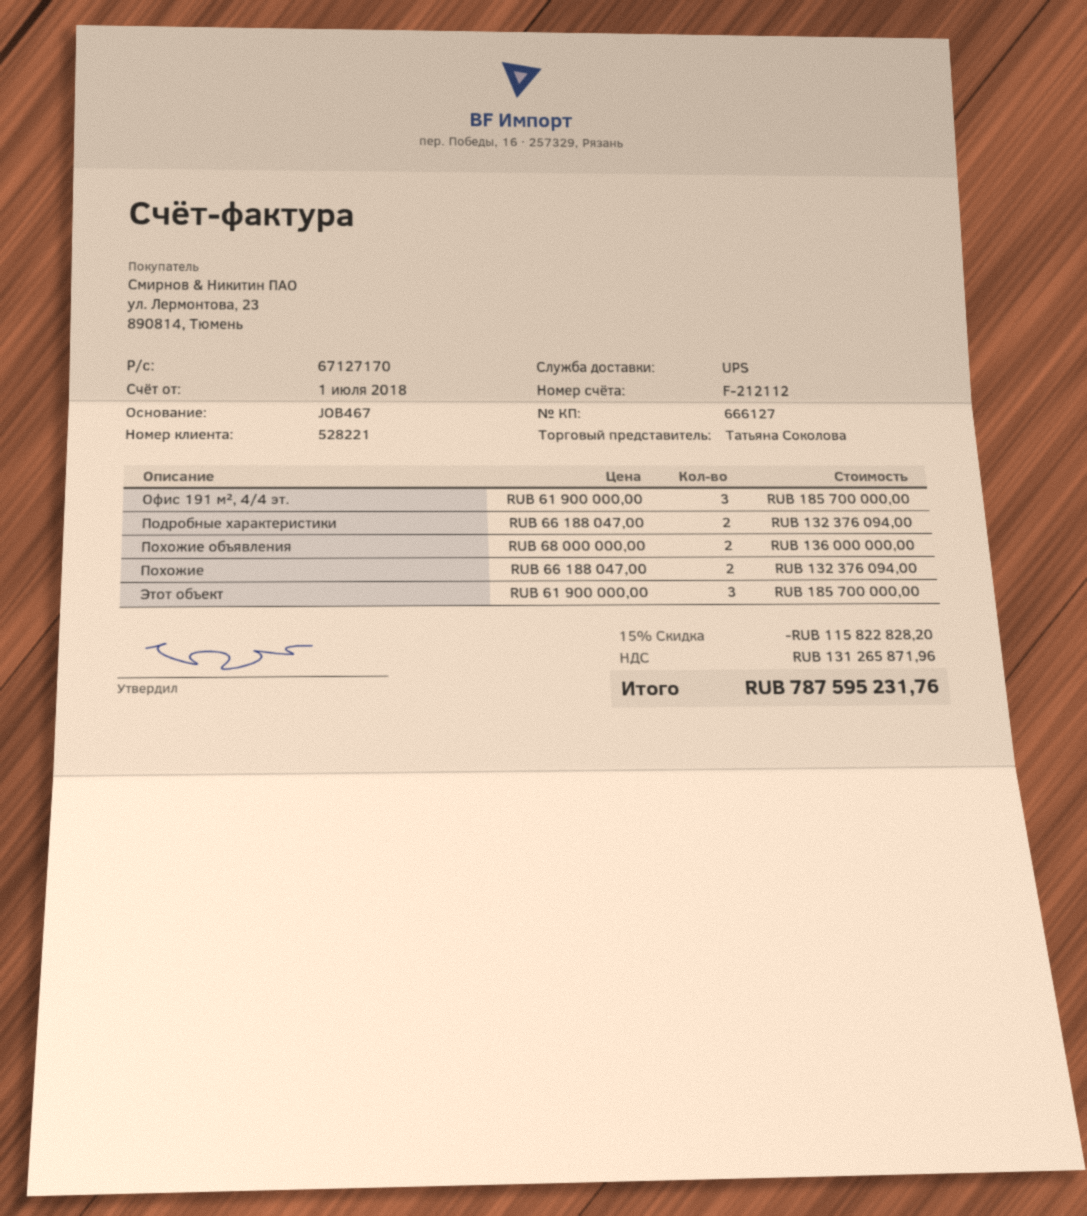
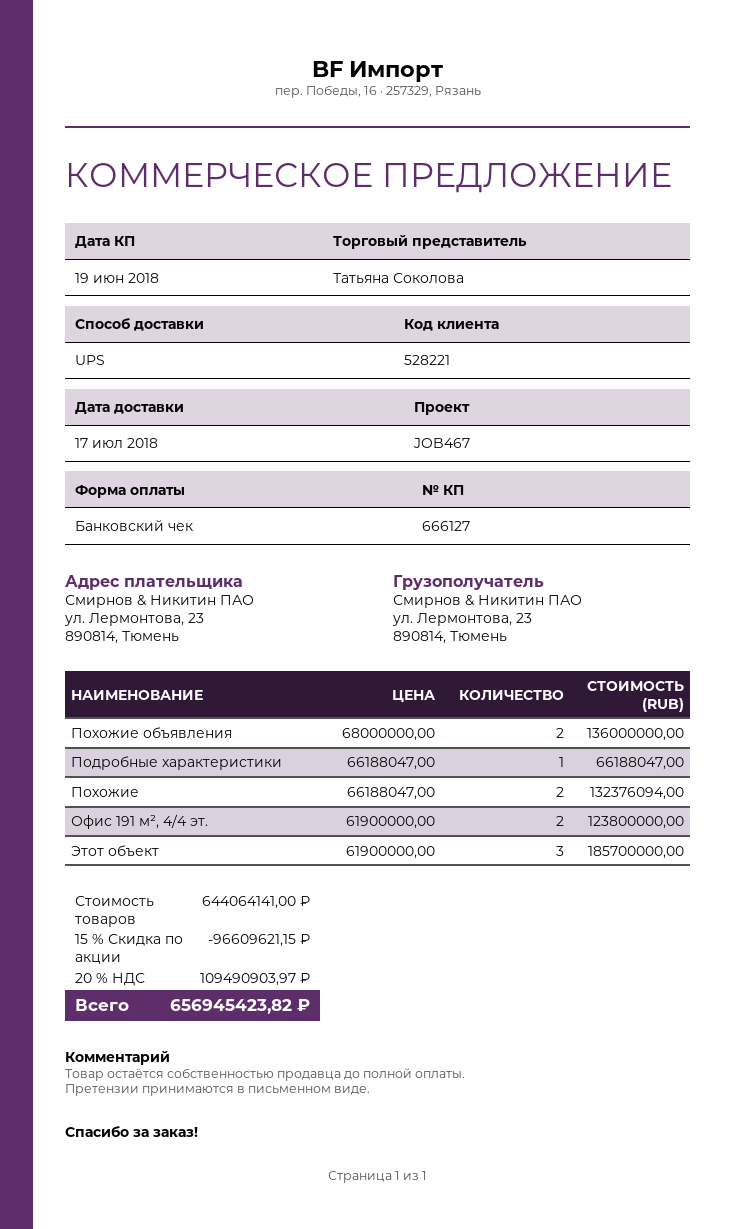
Офис 191 м², 4/4 эт.: 3 x 61900000.00 = 185700000.00 -> 2 x 61900000.00 = 123800000.00
Подробные характеристики: 2 x 66188047.00 = 132376094.00 -> 1 x 66188047.00 = 66188047.00
discount: 15% = 115822828.20 -> 15% = 96609621.15
tax: 131265871.96 -> 109490903.97
total: 787595231.76 -> 656945423.82

